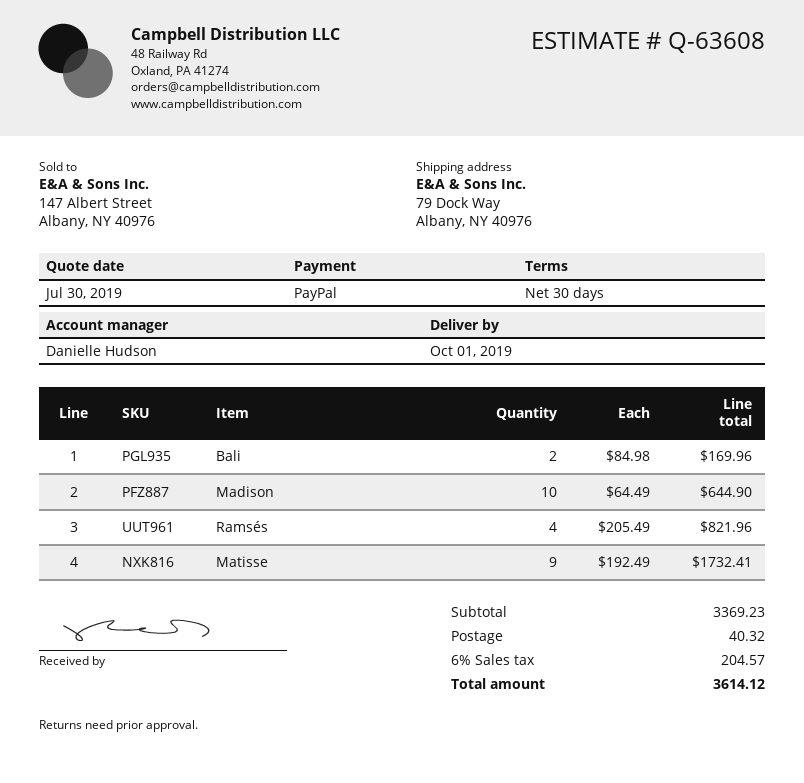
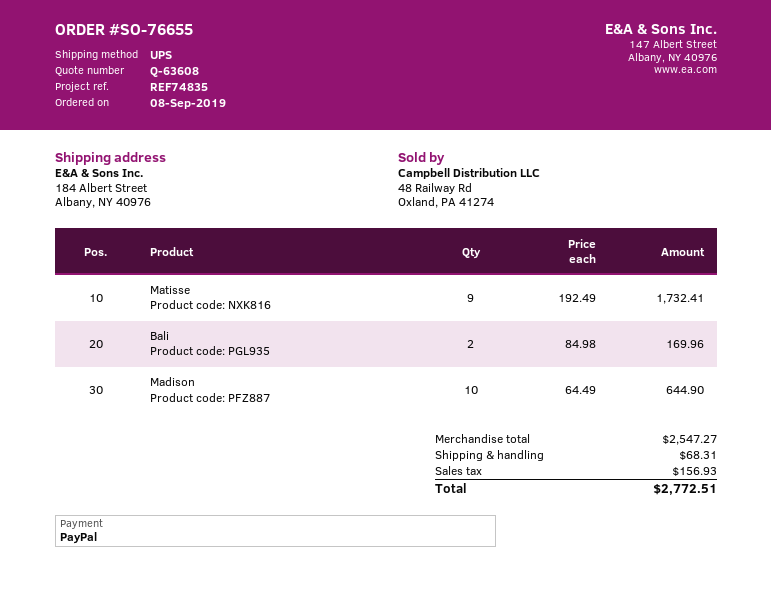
ship to: 79 Dock Way, Albany, NY 40976 -> 184 Albert Street, Albany, NY 40976
Ramsés: 4 x 205.49 = 821.96 -> none
subtotal: 3369.23 -> 2547.27
shipping: 40.32 -> 68.31
tax: 204.57 -> 156.93
total: 3614.12 -> 2772.51

